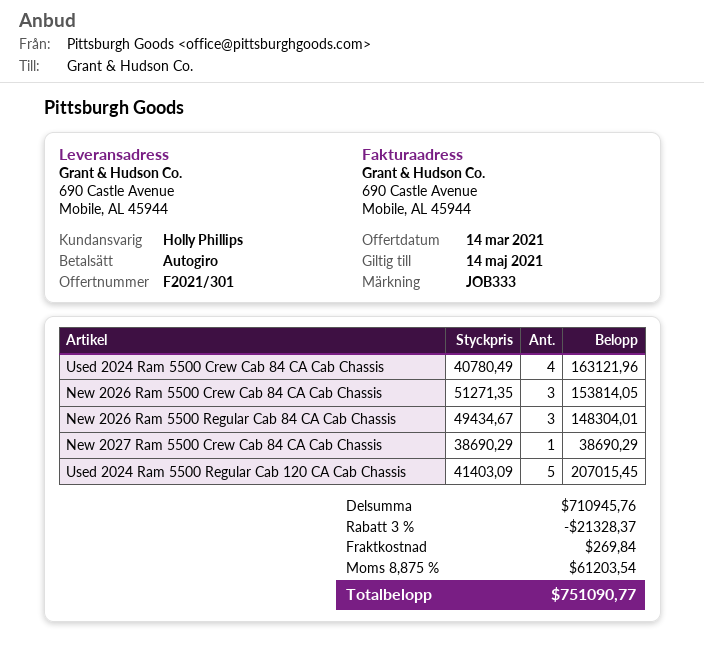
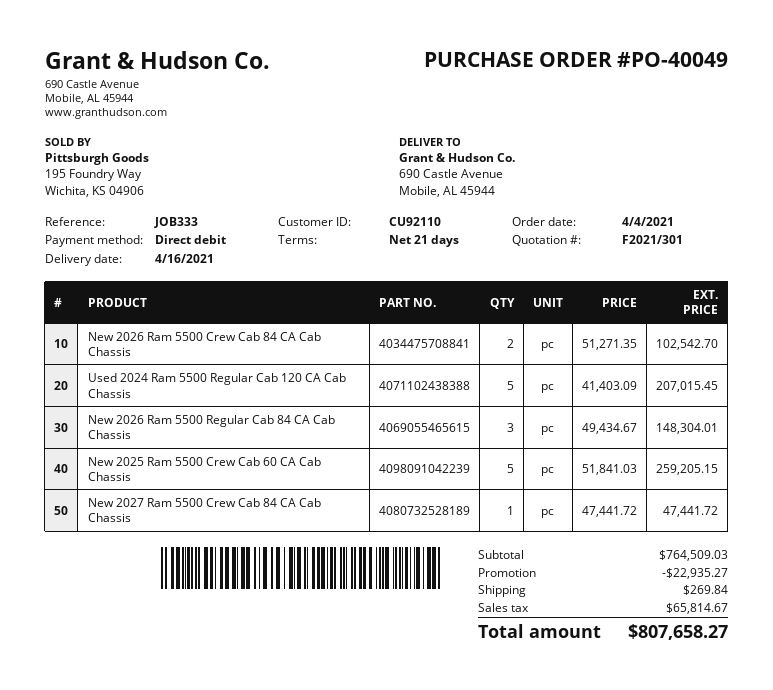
Used 2024 Ram 5500 Crew Cab 84 CA Cab Chassis: 4 x 40780.49 = 163121.96 -> none
New 2026 Ram 5500 Crew Cab 84 CA Cab Chassis: 3 x 51271.35 = 153814.05 -> 2 x 51271.35 = 102542.70
New 2027 Ram 5500 Crew Cab 84 CA Cab Chassis: 1 x 38690.29 = 38690.29 -> 1 x 47441.72 = 47441.72
New 2025 Ram 5500 Crew Cab 60 CA Cab Chassis: none -> 5 x 51841.03 = 259205.15
subtotal: 710945.76 -> 764509.03
discount: 21328.37 -> 22935.27
tax: 61203.54 -> 65814.67
total: 751090.77 -> 807658.27

